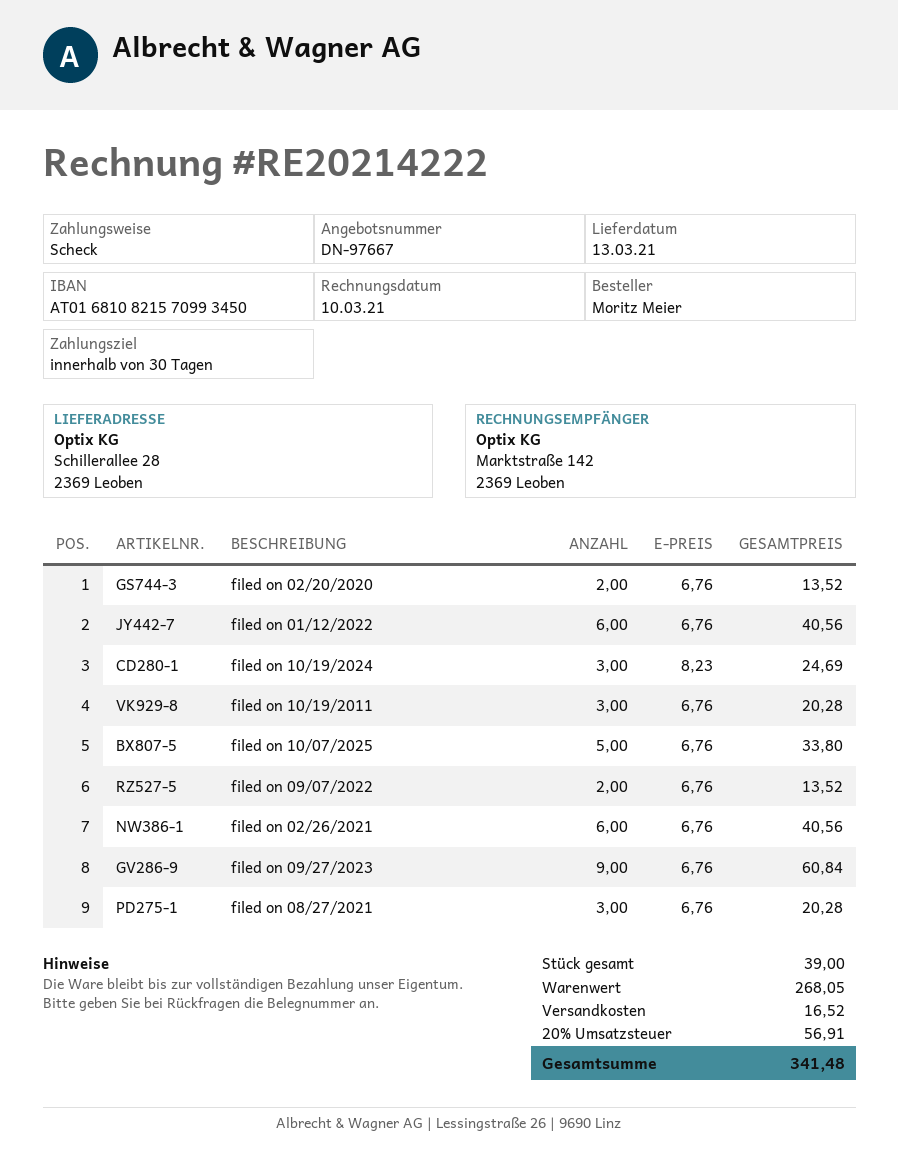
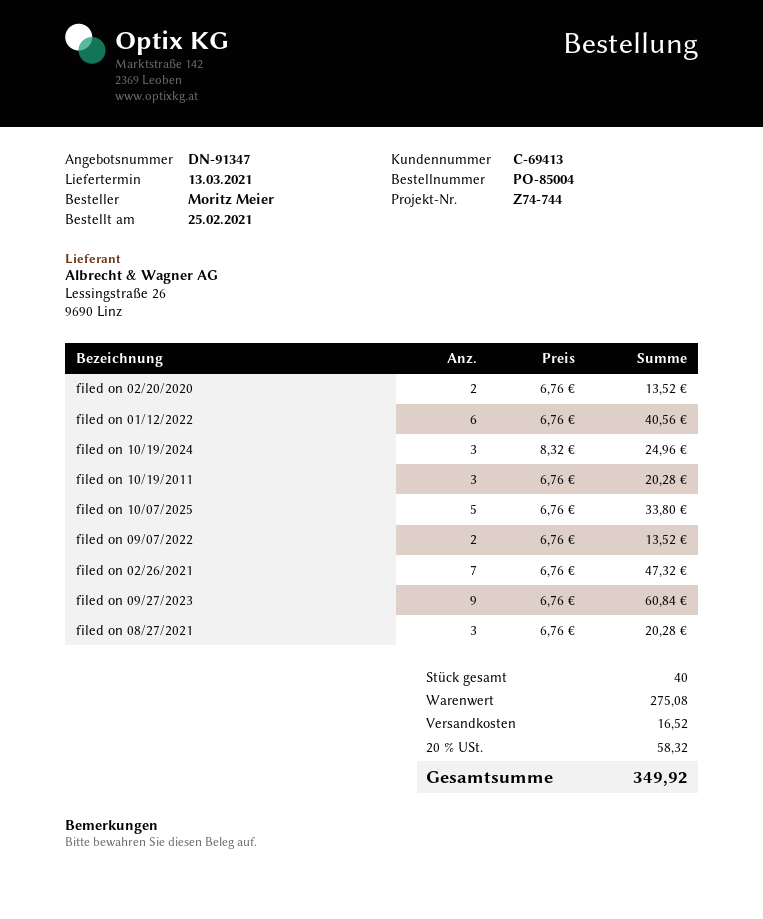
quote number: DN-97667 -> DN-91347
filed on 10/19/2024: 3 x 8.23 = 24.69 -> 3 x 8.32 = 24.96
filed on 02/26/2021: 6 x 6.76 = 40.56 -> 7 x 6.76 = 47.32
total quantity: 39 -> 40
subtotal: 268.05 -> 275.08
tax: 20% = 56.91 -> 20% = 58.32
total: 341.48 -> 349.92

